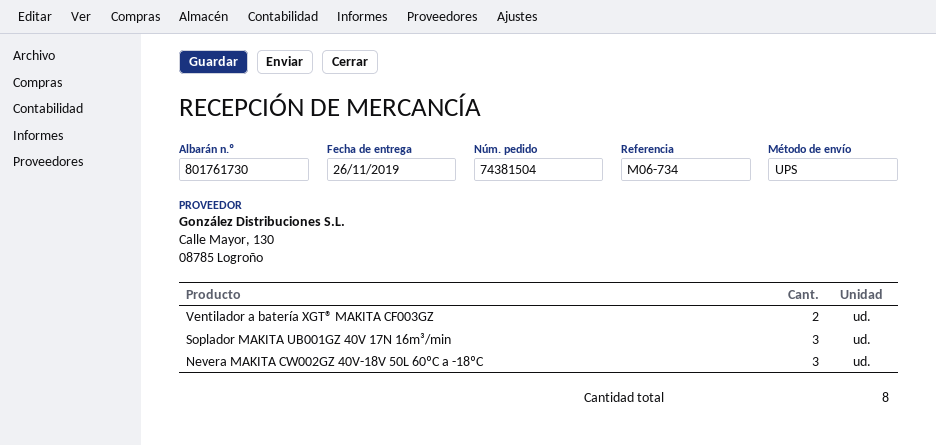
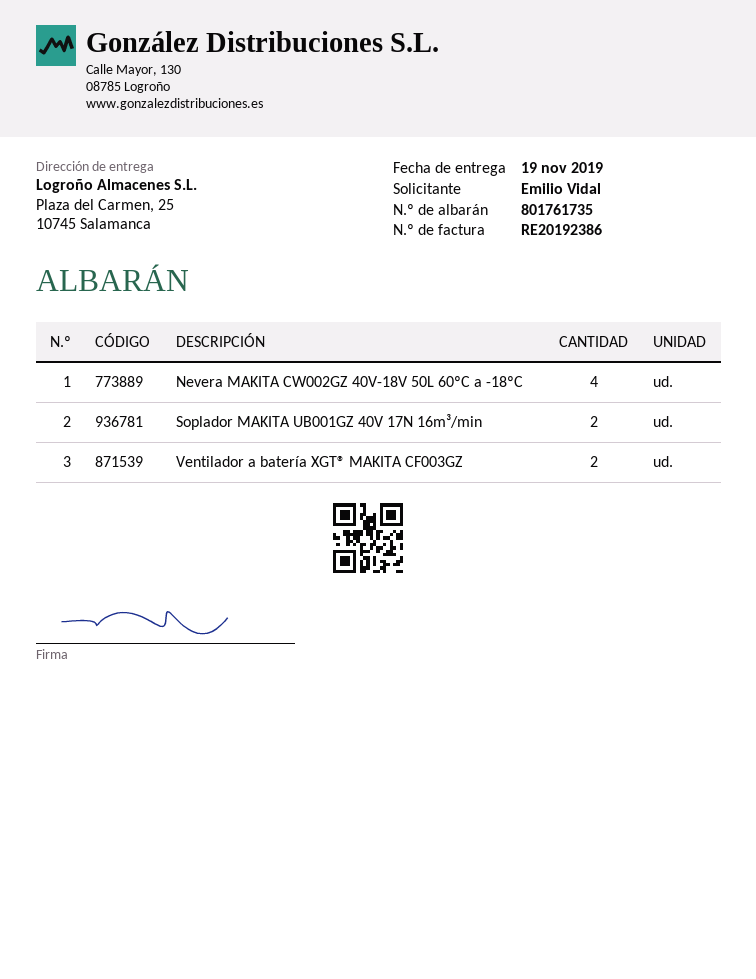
delivery note number: 801761730 -> 801761735
delivery date: 2019-11-26 -> 2019-11-19
Soplador MAKITA UB001GZ 40V 17N 16m³/min: 3 -> 2
Nevera MAKITA CW002GZ 40V-18V 50L 60ºC a -18ºC: 3 -> 4

